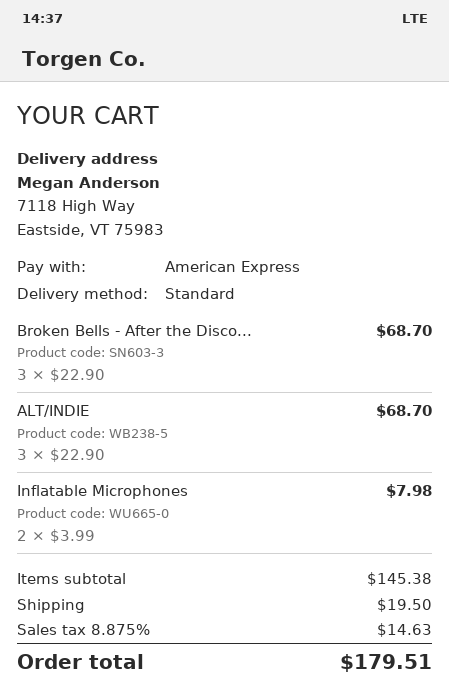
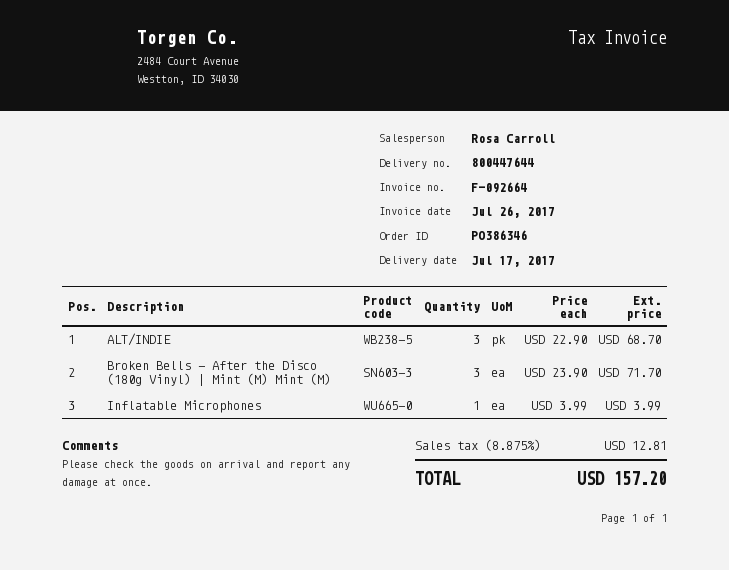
Broken Bells - After the Disco...: 3 x 22.90 = 68.70 -> 3 x 23.90 = 71.70
Inflatable Microphones: 2 x 3.99 = 7.98 -> 1 x 3.99 = 3.99
shipping: 19.50 -> none
tax: 8.875% = 14.63 -> 8.875% = 12.81
total: 179.51 -> 157.20

